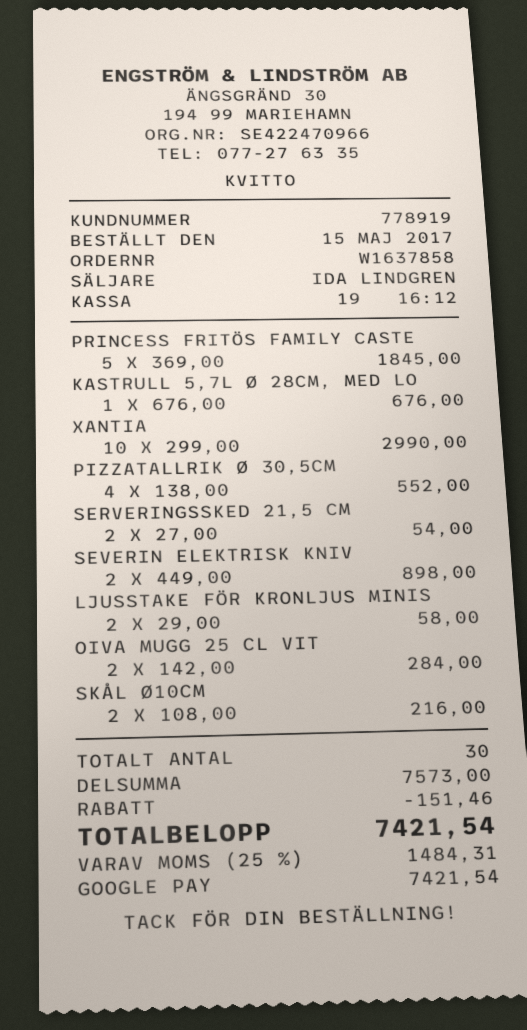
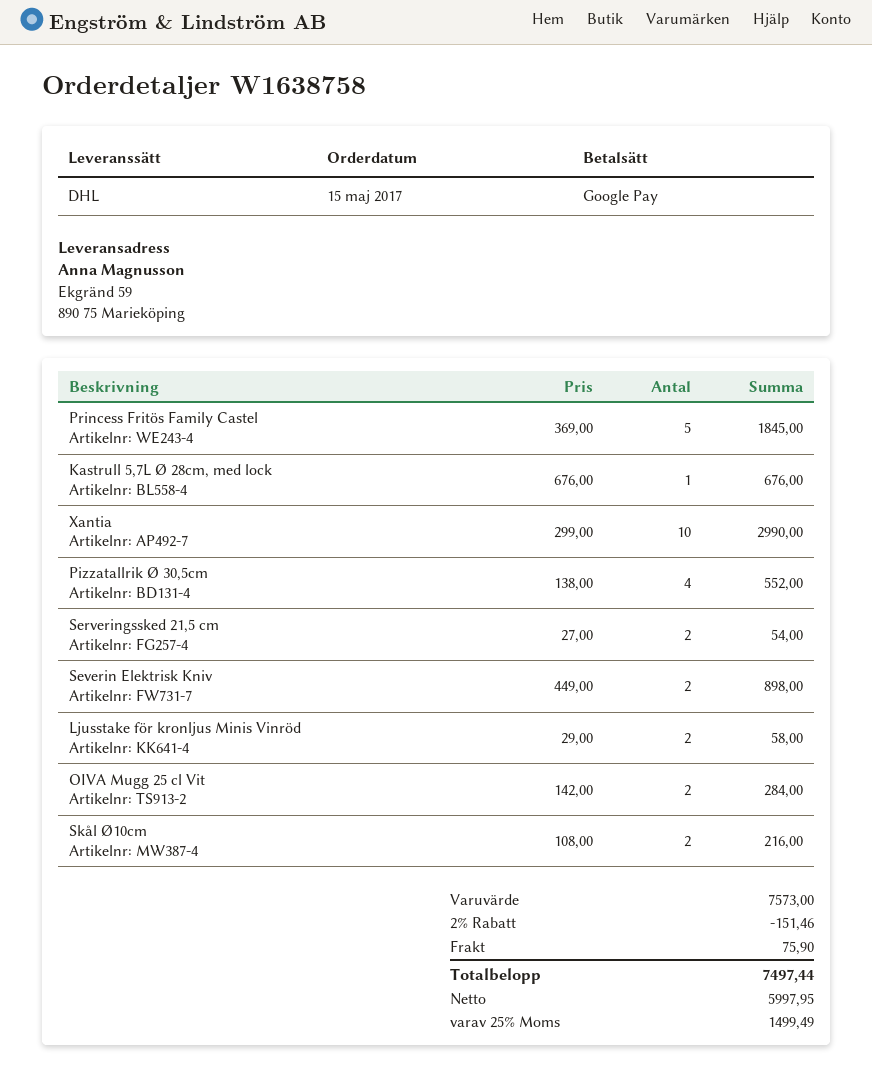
order number: W1637858 -> W1638758
shipping: none -> 75.90
tax: 25% = 1484.31 -> 25% = 1499.49
total: 7421.54 -> 7497.44

